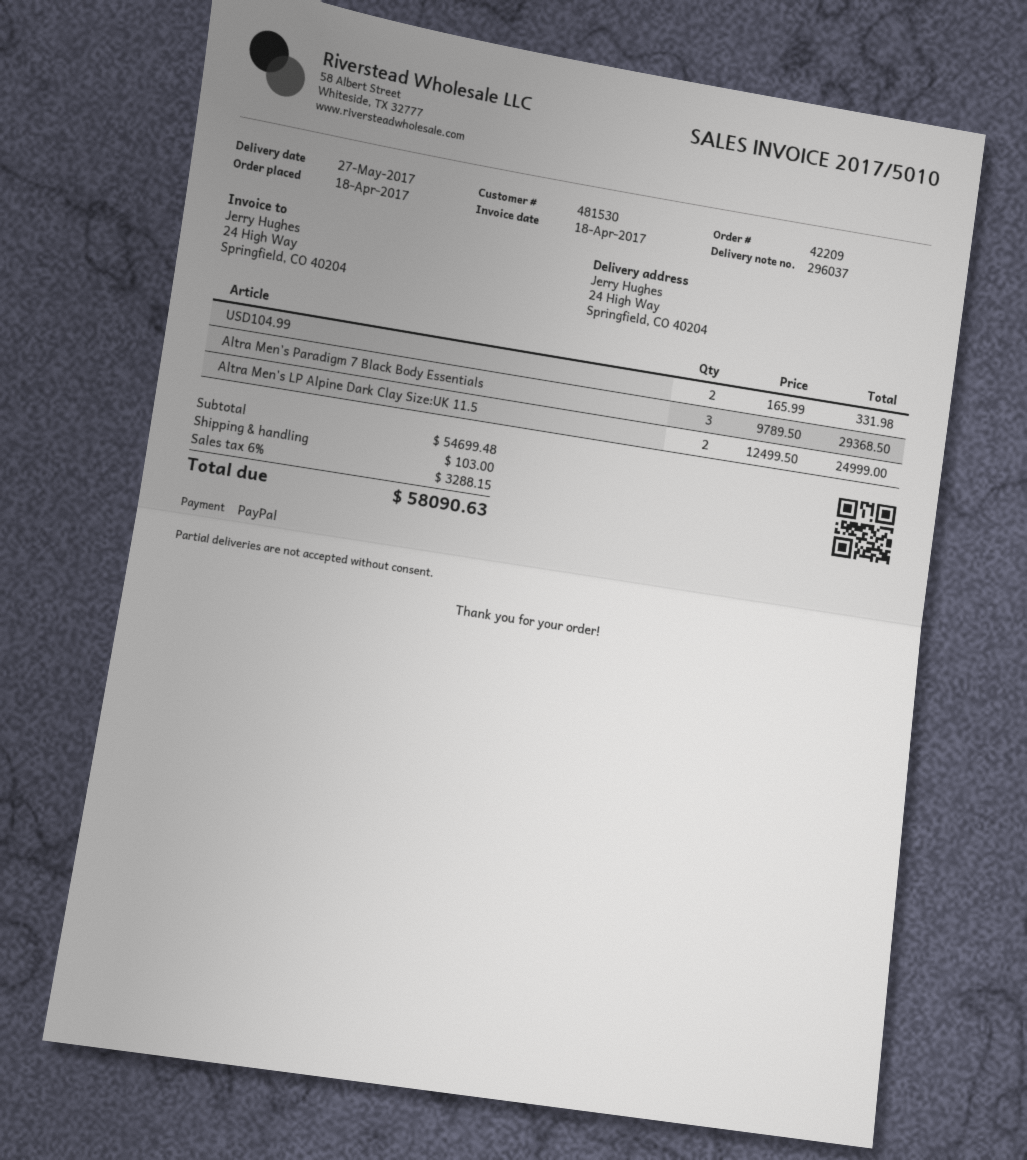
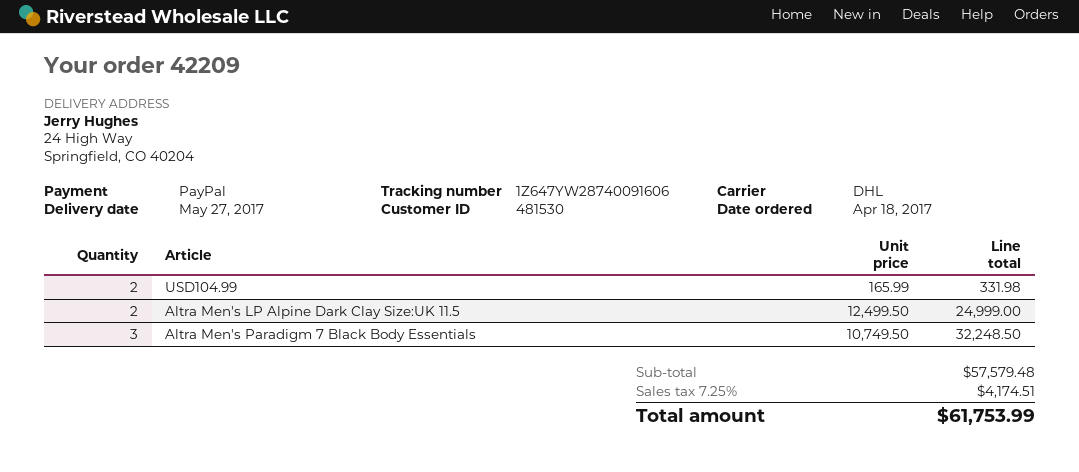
Altra Men's Paradigm 7 Black Body Essentials: 3 x 9789.50 = 29368.50 -> 3 x 10749.50 = 32248.50
subtotal: 54699.48 -> 57579.48
shipping: 103.00 -> none
tax: 6% = 3288.15 -> 7.25% = 4174.51
total: 58090.63 -> 61753.99

